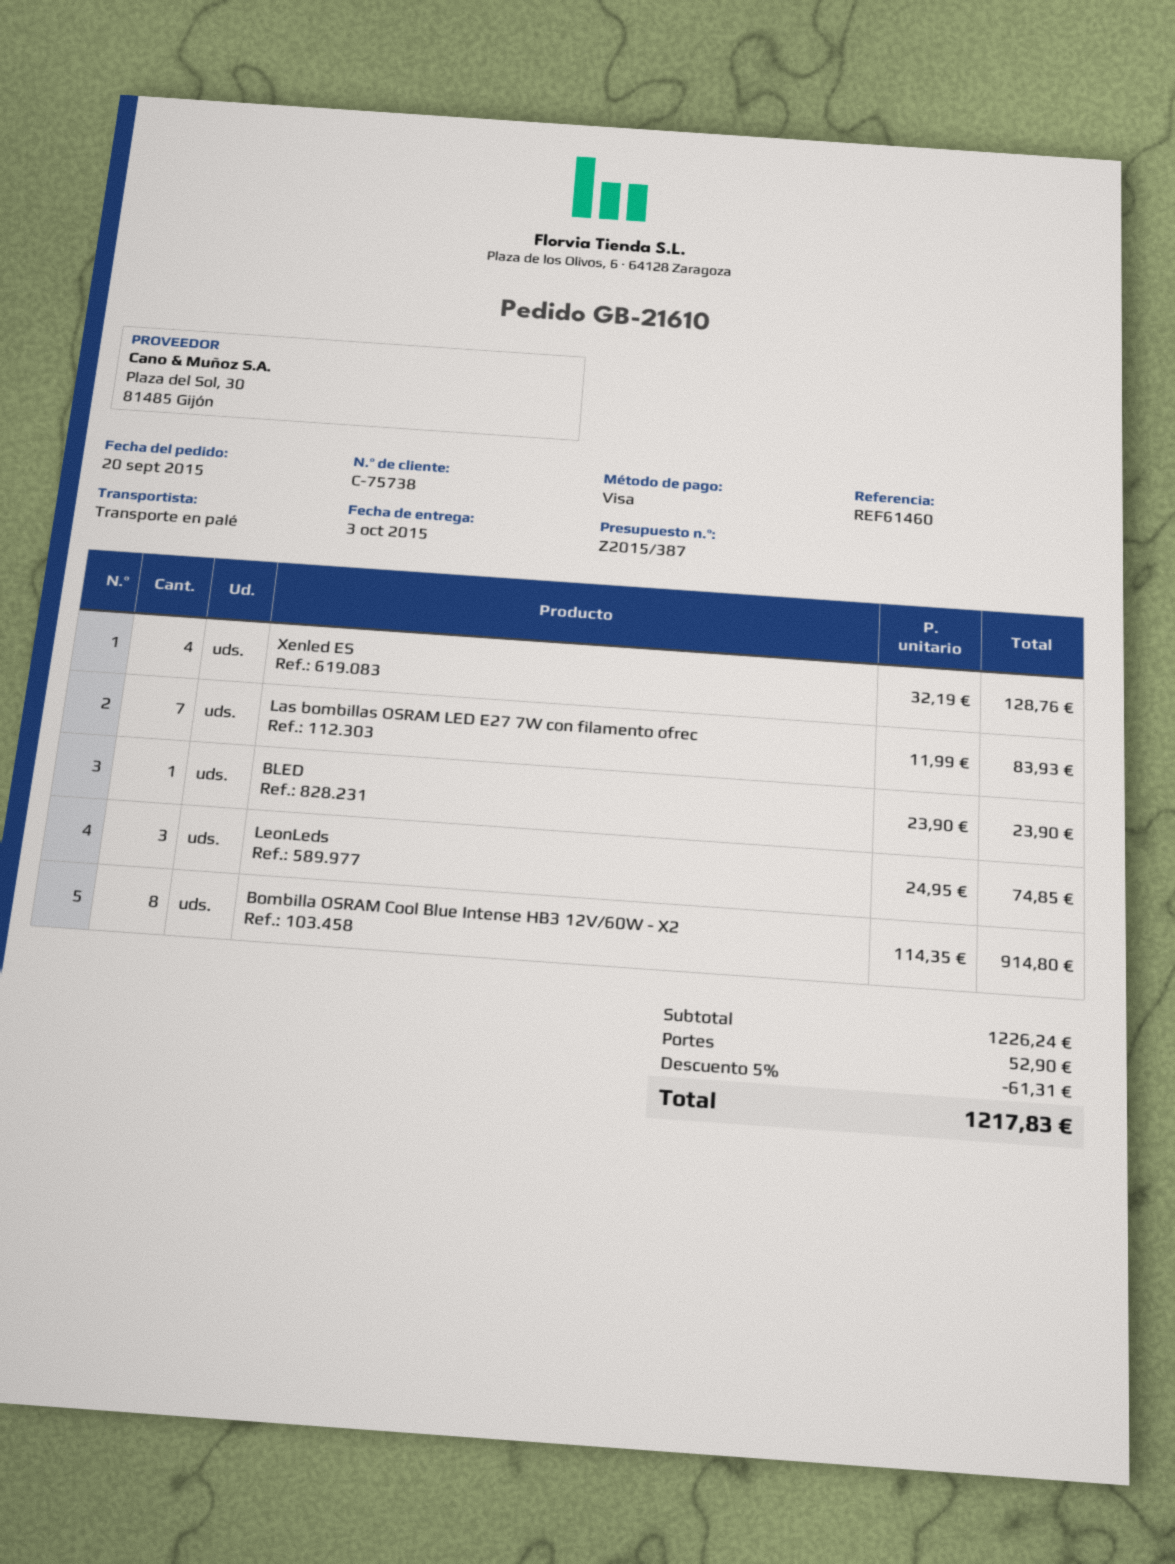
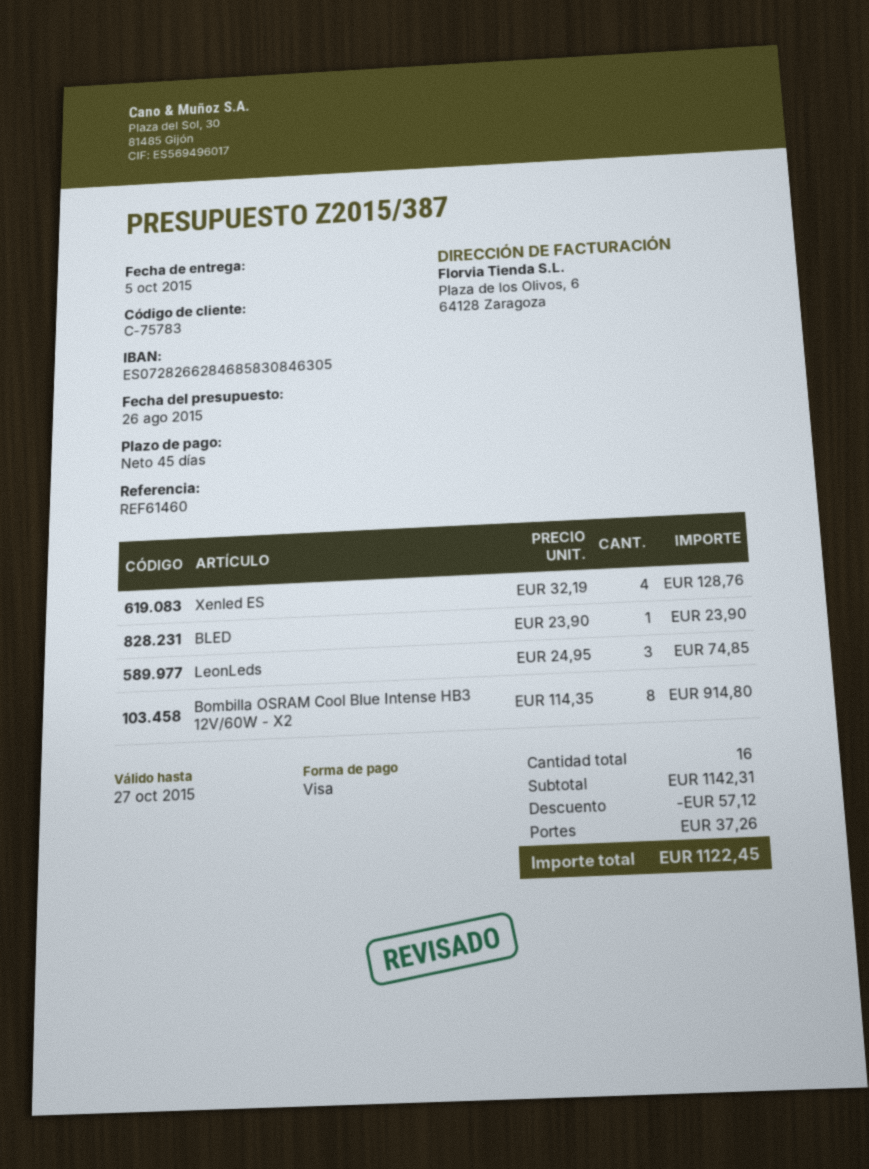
delivery date: 2015-10-03 -> 2015-10-05
customer number: C-75738 -> C-75783
Las bombillas OSRAM LED E27 7W con filamento ofrec: 7 x 11.99 = 83.93 -> none
subtotal: 1226.24 -> 1142.31
discount: 61.31 -> 57.12
shipping: 52.90 -> 37.26
total: 1217.83 -> 1122.45

